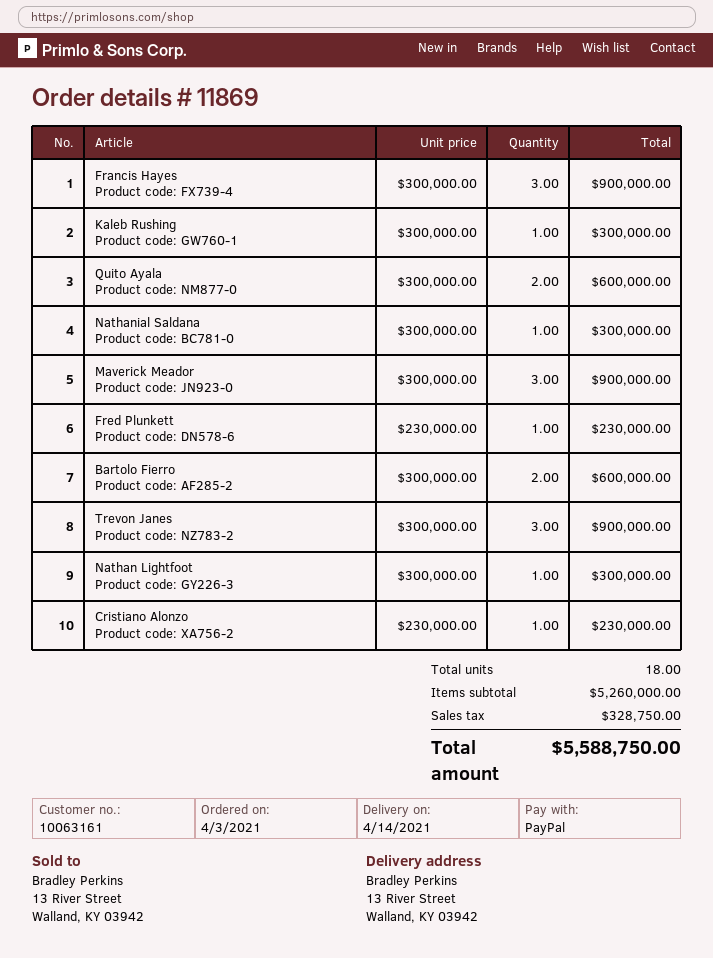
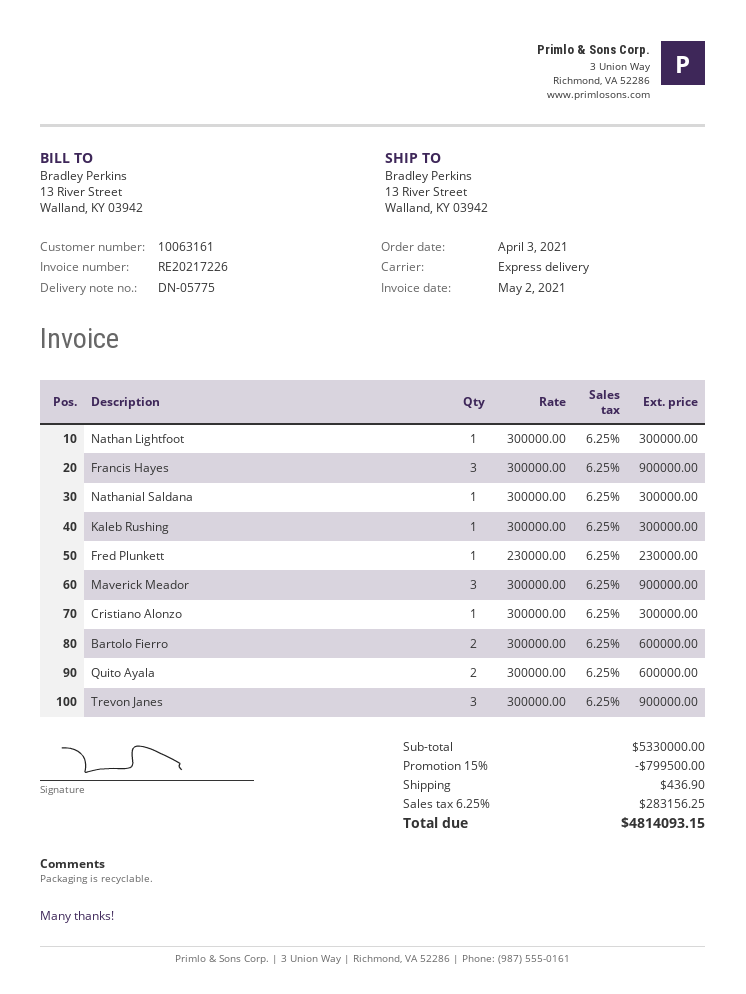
Cristiano Alonzo: 1 x 230000.00 = 230000.00 -> 1 x 300000.00 = 300000.00
subtotal: 5260000.00 -> 5330000.00
discount: none -> 15% = 799500.00
shipping: none -> 436.90
tax: 328750.00 -> 283156.25
total: 5588750.00 -> 4814093.15

